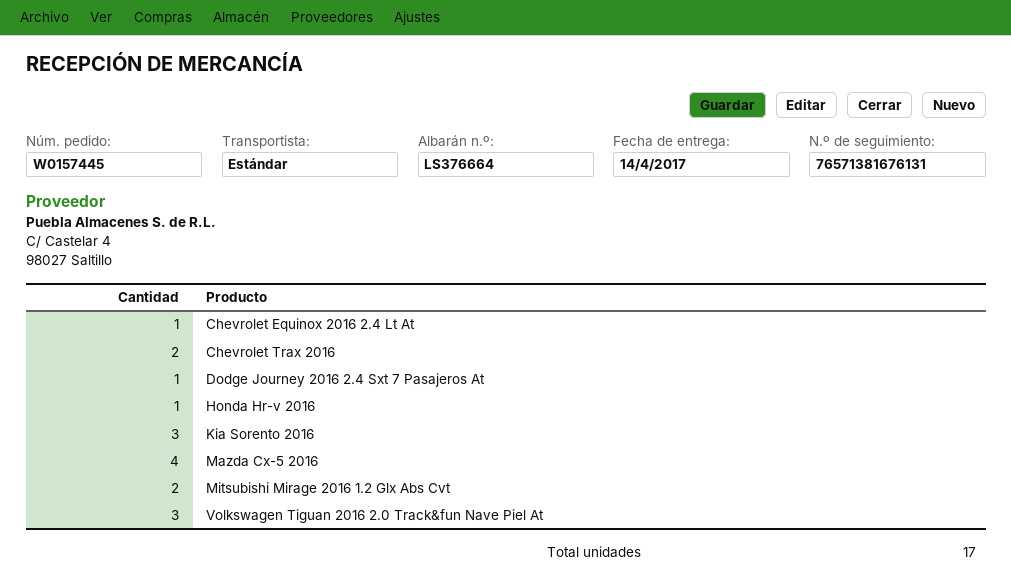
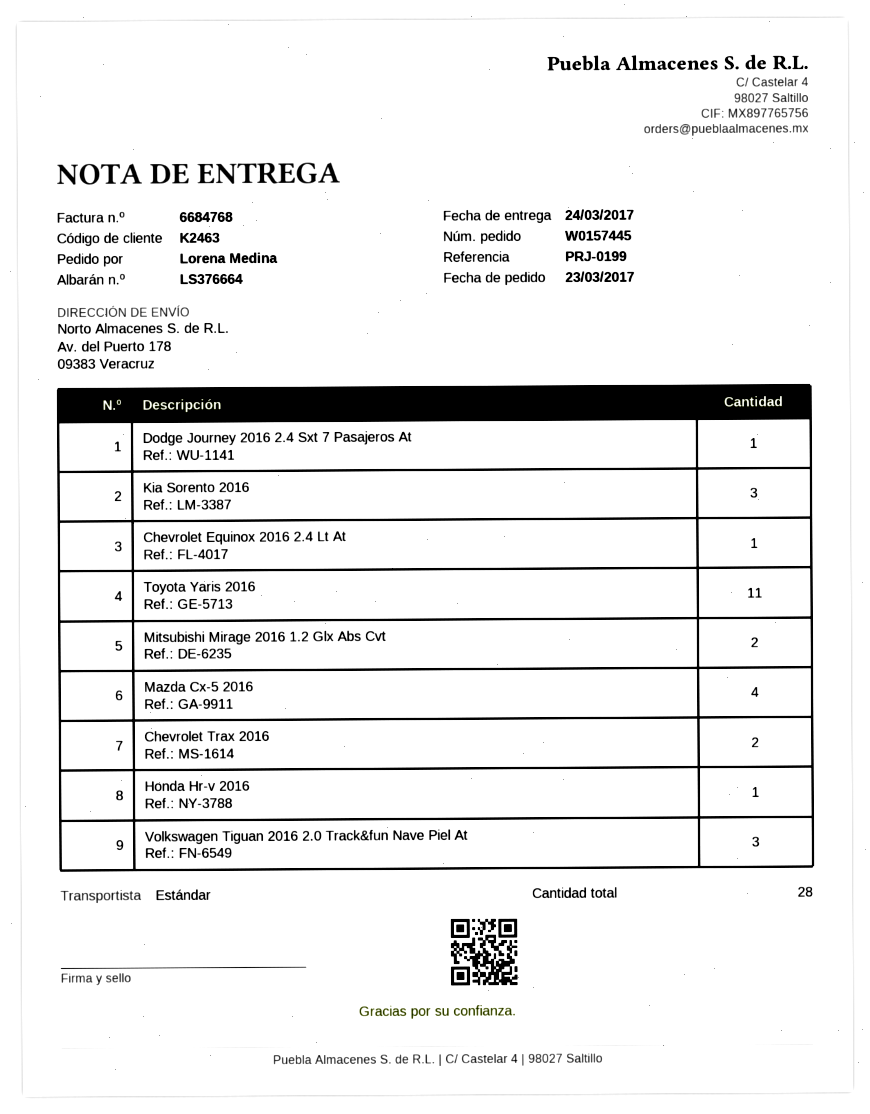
delivery date: 2017-04-14 -> 2017-03-24
Toyota Yaris 2016: none -> 11
total quantity: 17 -> 28

